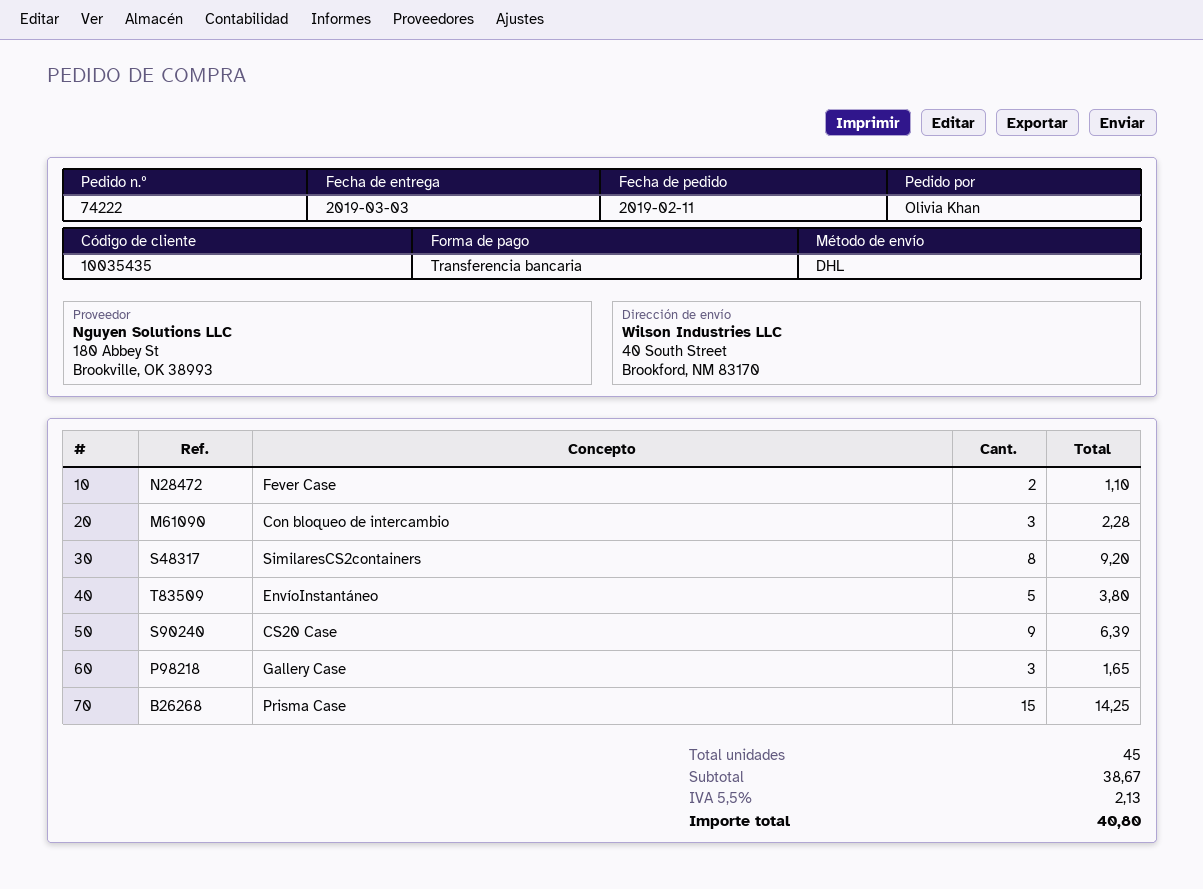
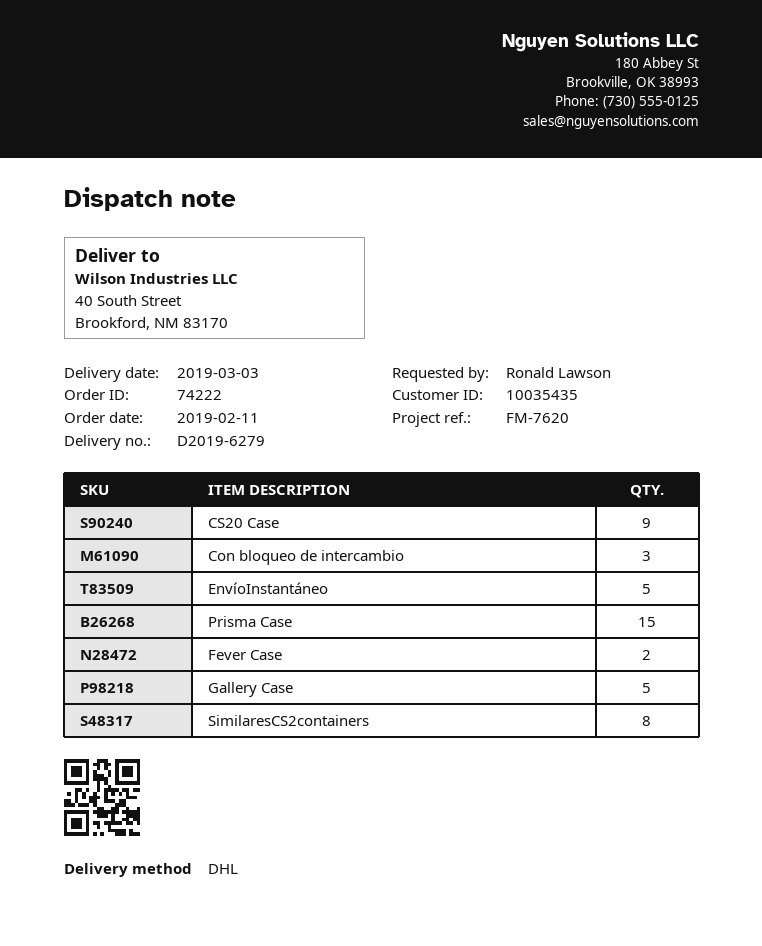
ordered by: Olivia Khan -> Ronald Lawson
Gallery Case: 3 -> 5

